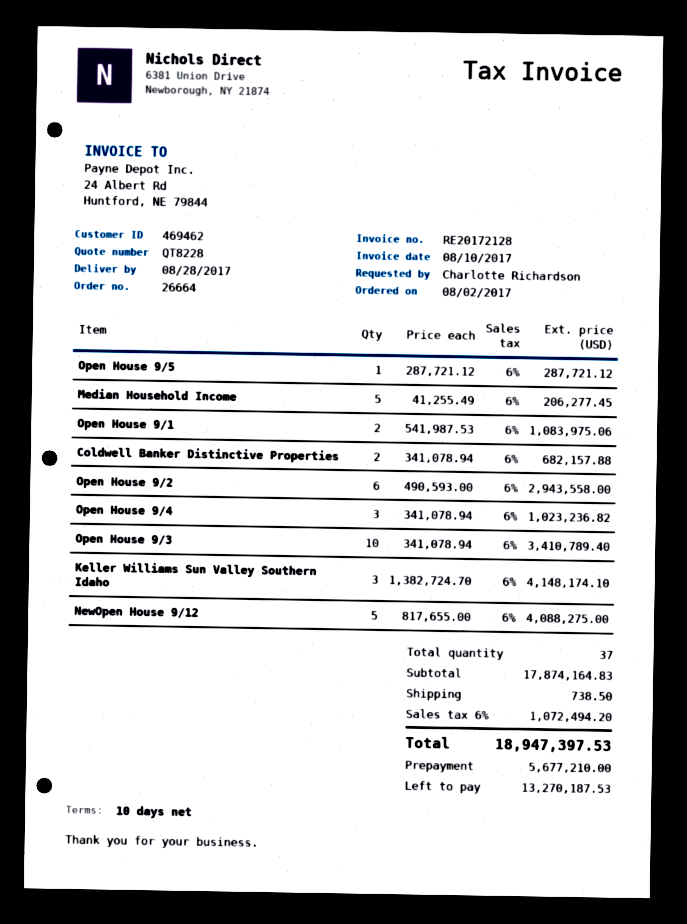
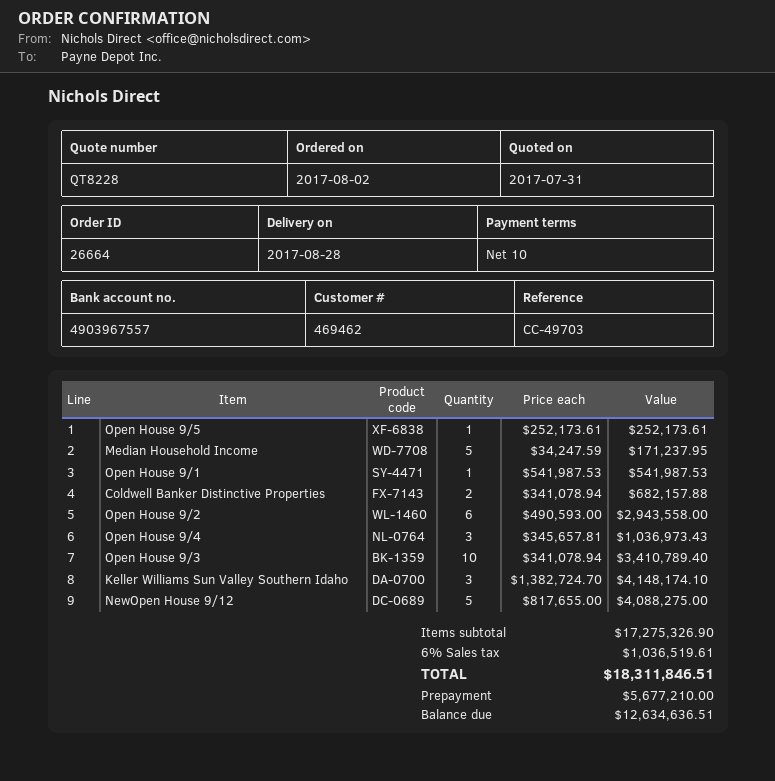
Open House 9/5: 1 x 287721.12 = 287721.12 -> 1 x 252173.61 = 252173.61
Median Household Income: 5 x 41255.49 = 206277.45 -> 5 x 34247.59 = 171237.95
Open House 9/1: 2 x 541987.53 = 1083975.06 -> 1 x 541987.53 = 541987.53
Open House 9/4: 3 x 341078.94 = 1023236.82 -> 3 x 345657.81 = 1036973.43
subtotal: 17874164.83 -> 17275326.90
shipping: 738.50 -> none
tax: 6% = 1072494.20 -> 6% = 1036519.61
total: 18947397.53 -> 18311846.51
balance: 13270187.53 -> 12634636.51

